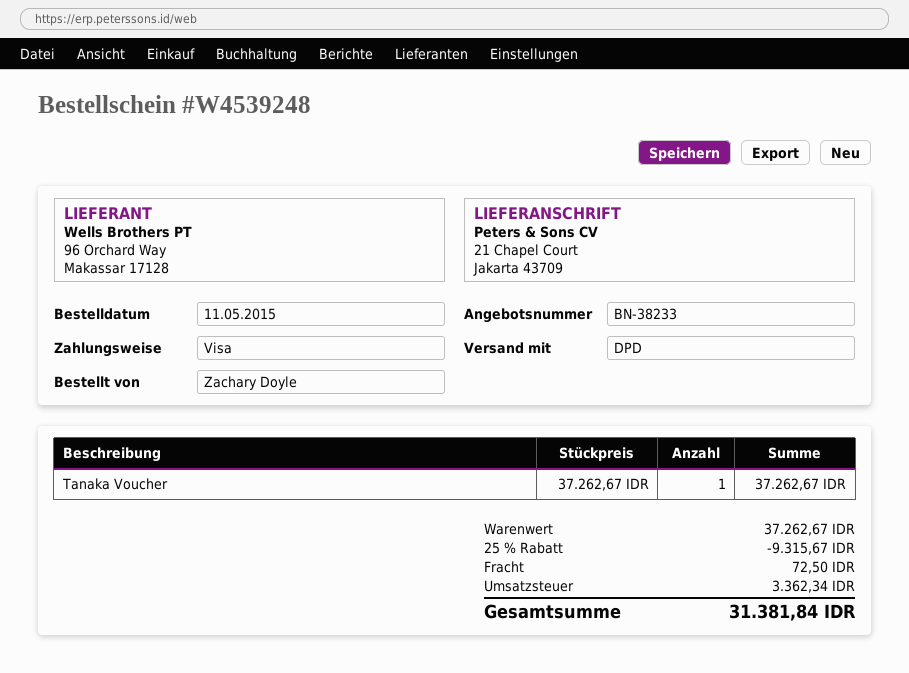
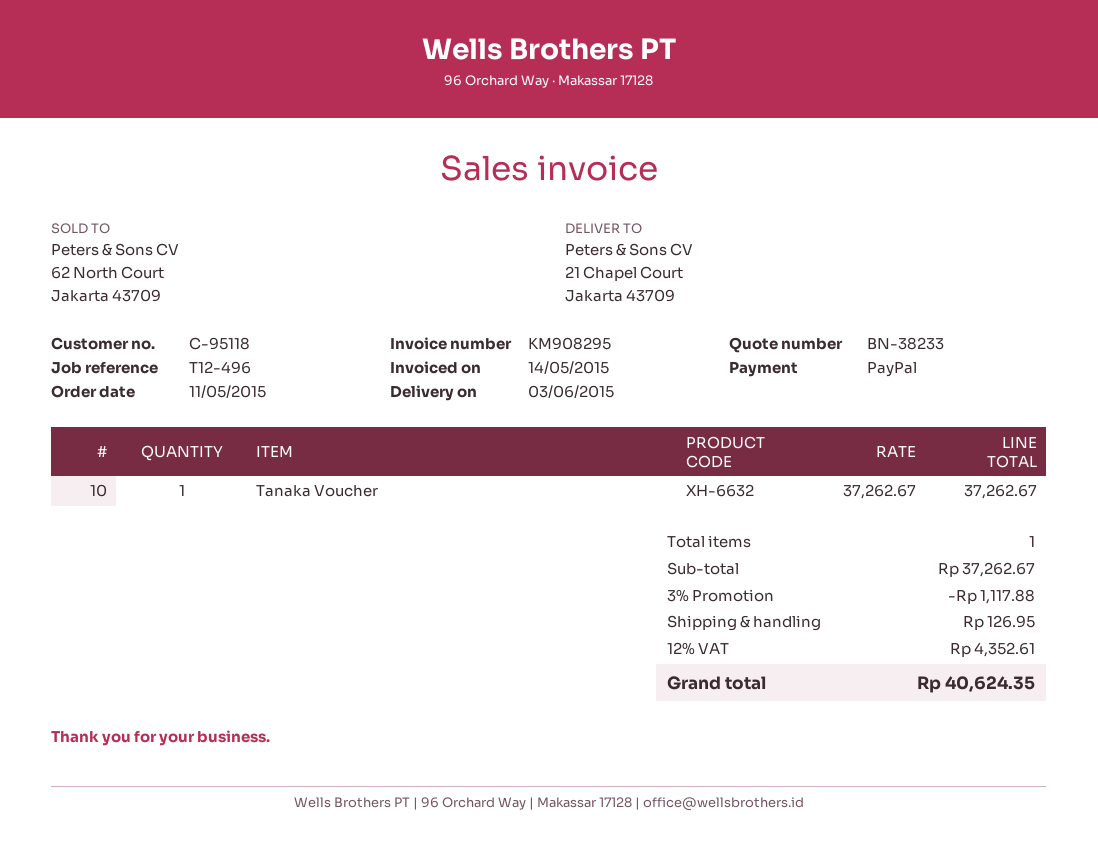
payment method: Visa -> PayPal
discount: 25% = 9315.67 -> 3% = 1117.88
shipping: 72.50 -> 126.95
tax: 3362.34 -> 4352.61
total: 31381.84 -> 40624.35

